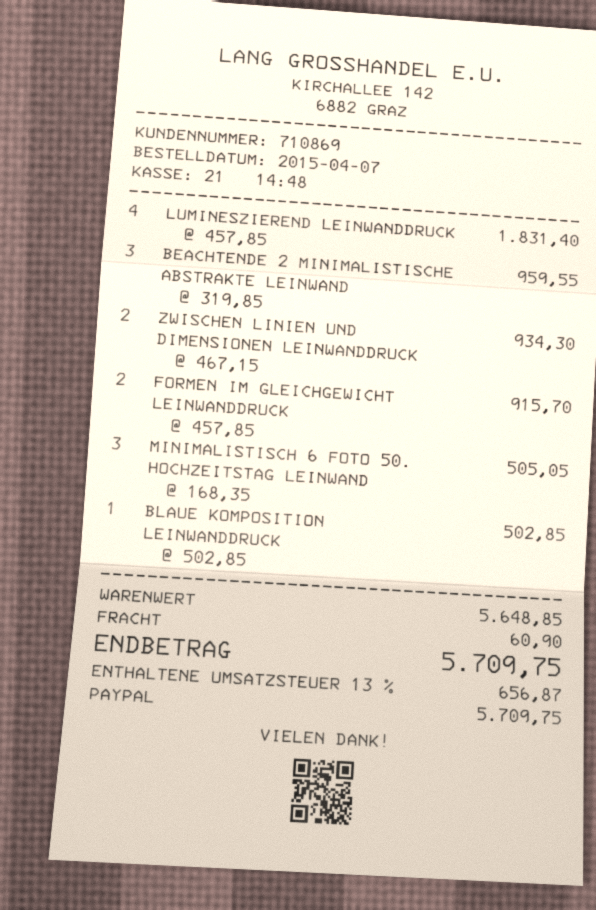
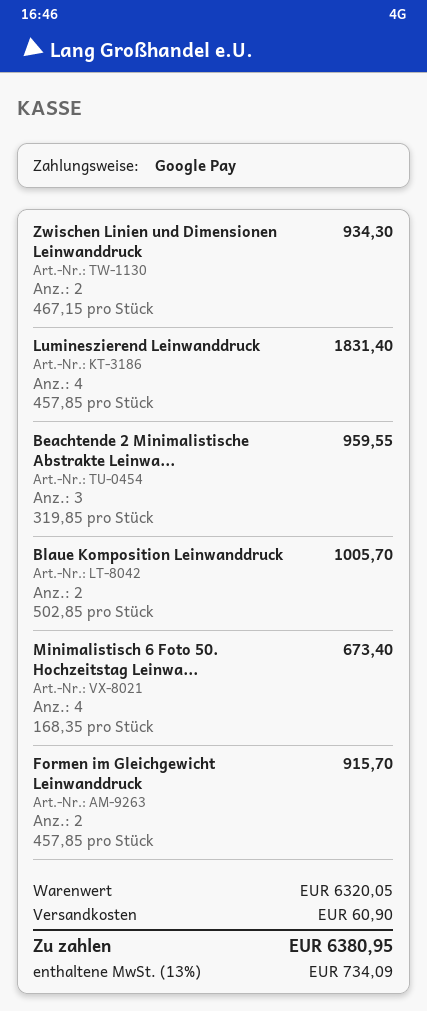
payment method: PayPal -> Google Pay
MINIMALISTISCH 6 FOTO 50. HOCHZEITSTAG LEINWAND: 3 x 168.35 = 505.05 -> 4 x 168.35 = 673.40
BLAUE KOMPOSITION LEINWANDDRUCK: 1 x 502.85 = 502.85 -> 2 x 502.85 = 1005.70
subtotal: 5648.85 -> 6320.05
tax: 13% = 656.87 -> 13% = 734.09
total: 5709.75 -> 6380.95

